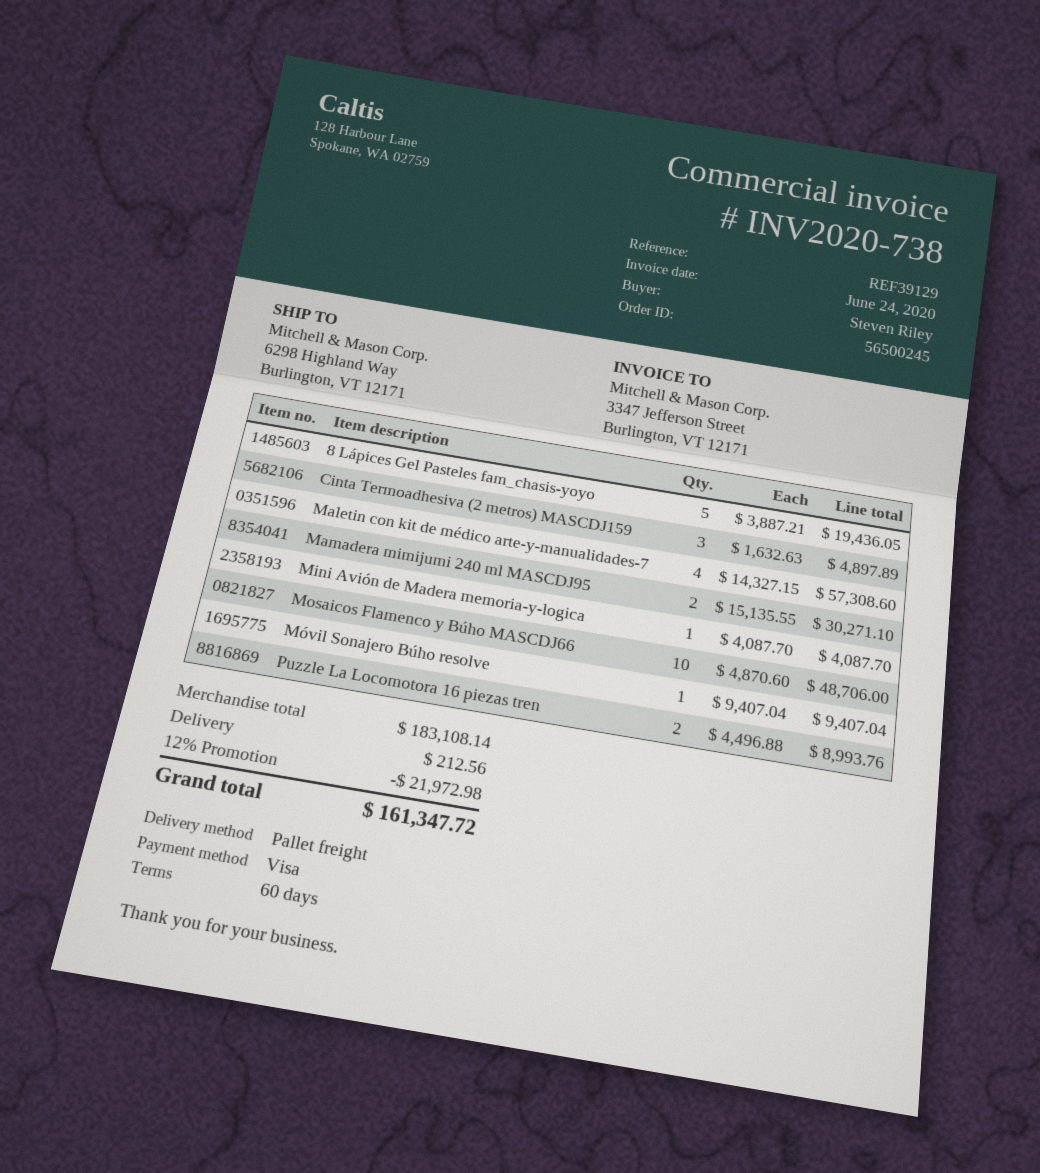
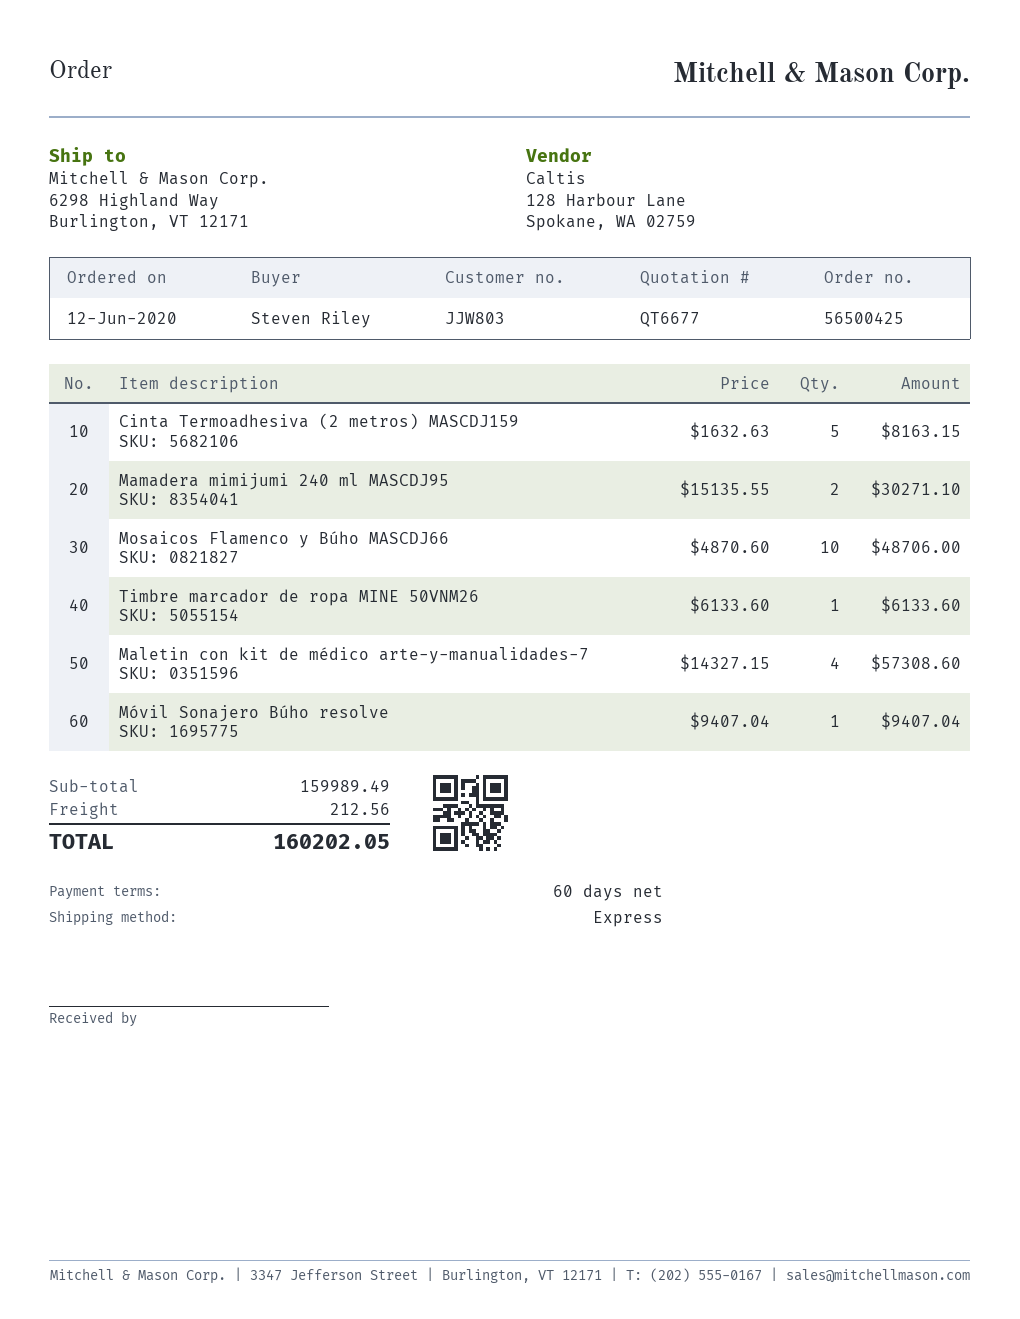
order number: 56500245 -> 56500425
shipping method: pallet freight -> express
8 Lápices Gel Pasteles fam_chasis-yoyo: 5 x 3887.21 = 19436.05 -> none
Cinta Termoadhesiva (2 metros) MASCDJ159: 3 x 1632.63 = 4897.89 -> 5 x 1632.63 = 8163.15
Mini Avión de Madera memoria-y-logica: 1 x 4087.70 = 4087.70 -> none
Puzzle La Locomotora 16 piezas tren: 2 x 4496.88 = 8993.76 -> none
Timbre marcador de ropa MINE 50VNM26: none -> 1 x 6133.60 = 6133.60
subtotal: 183108.14 -> 159989.49
discount: 12% = 21972.98 -> none
total: 161347.72 -> 160202.05

